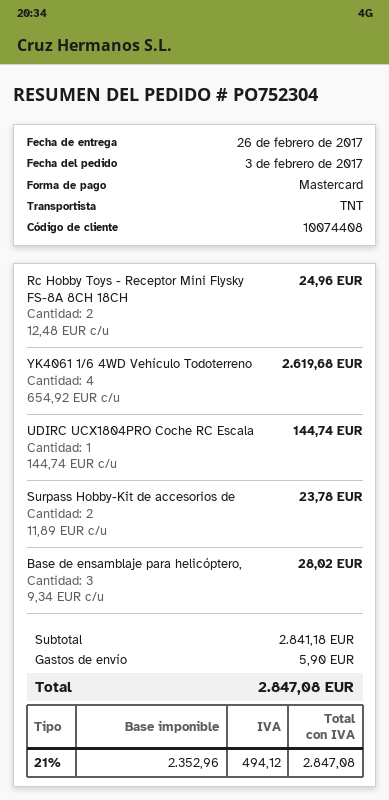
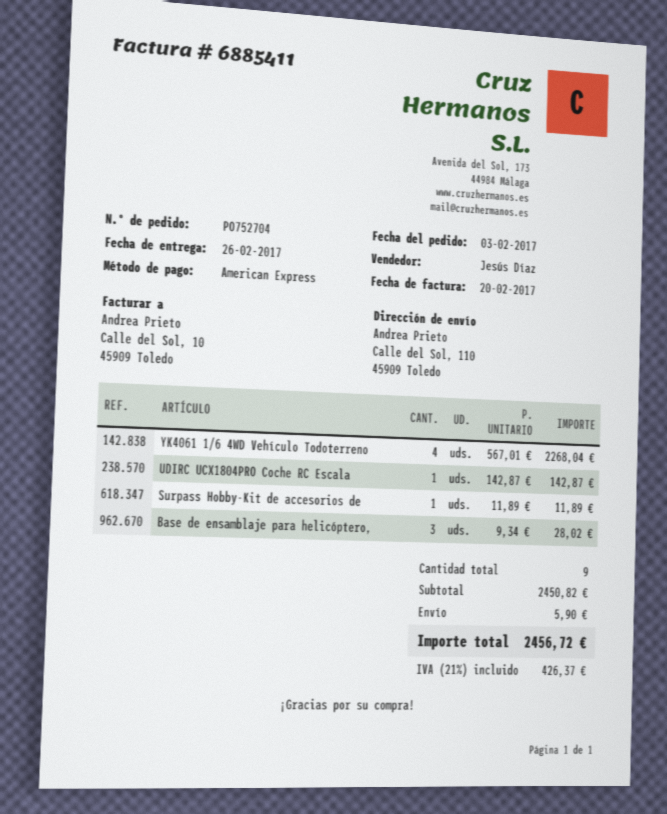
order number: PO752304 -> PO752704
payment method: Mastercard -> American Express
Rc Hobby Toys - Receptor Mini Flysky FS-8A 8CH 18CH: 2 x 12.48 = 24.96 -> none
YK4061 1/6 4WD Vehículo Todoterreno: 4 x 654.92 = 2619.68 -> 4 x 567.01 = 2268.04
UDIRC UCX1804PRO Coche RC Escala: 1 x 144.74 = 144.74 -> 1 x 142.87 = 142.87
Surpass Hobby-Kit de accesorios de: 2 x 11.89 = 23.78 -> 1 x 11.89 = 11.89
subtotal: 2841.18 -> 2450.82
tax: 21% = 494.12 -> 21% = 426.37
total: 2847.08 -> 2456.72

